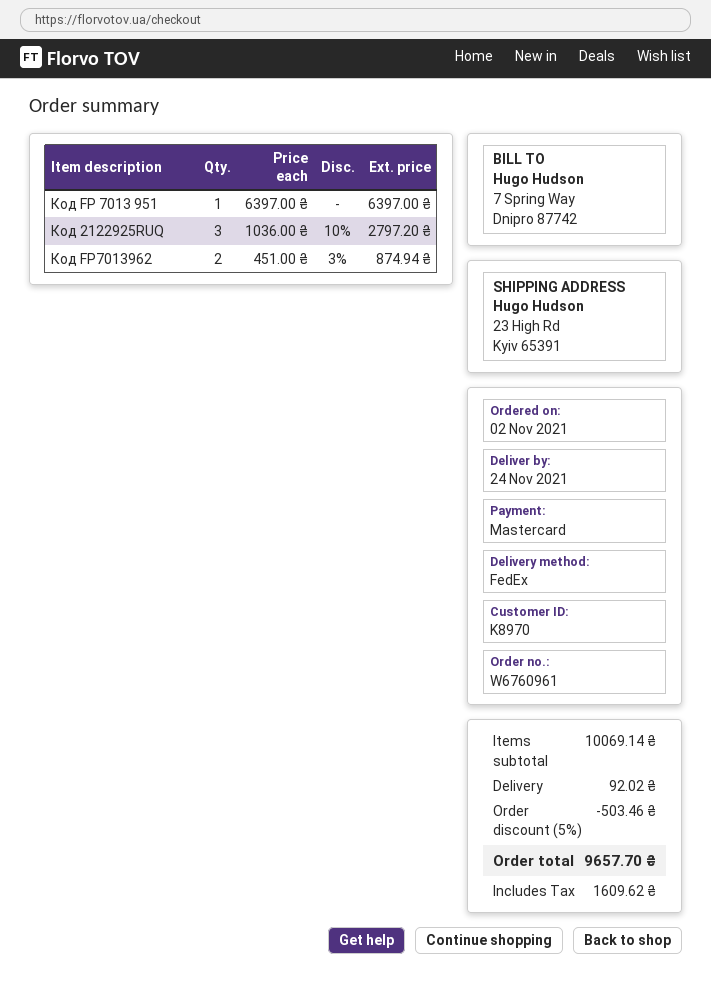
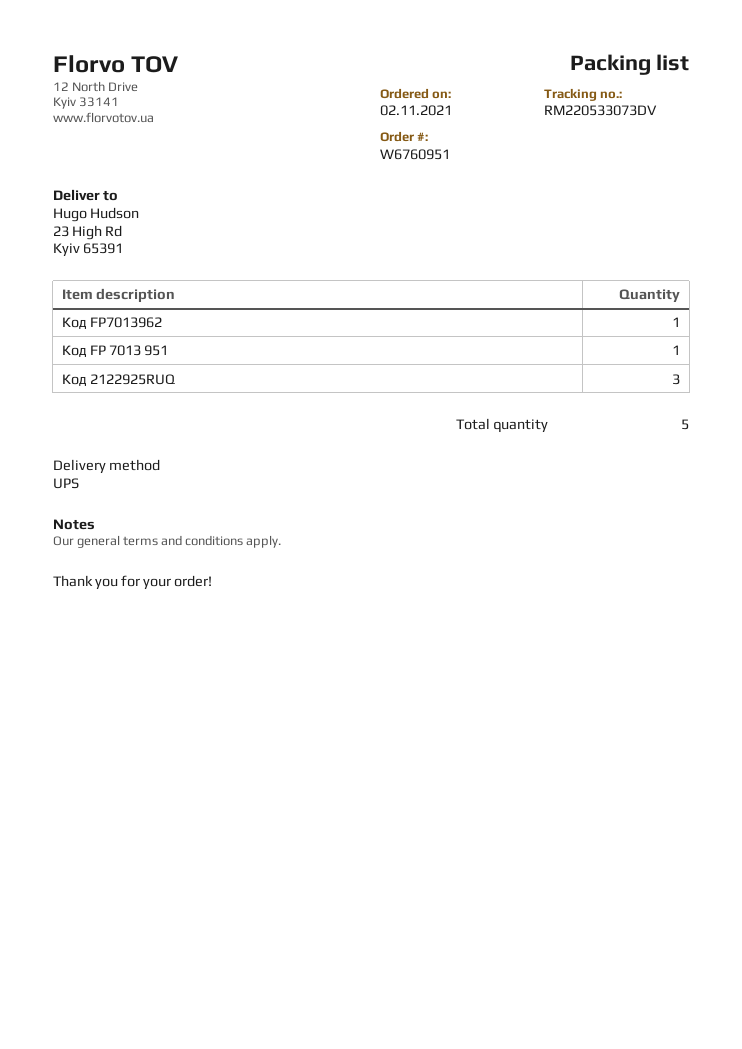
order number: W6760961 -> W6760951
shipping method: FedEx -> UPS
Код FP7013962: 2 -> 1

